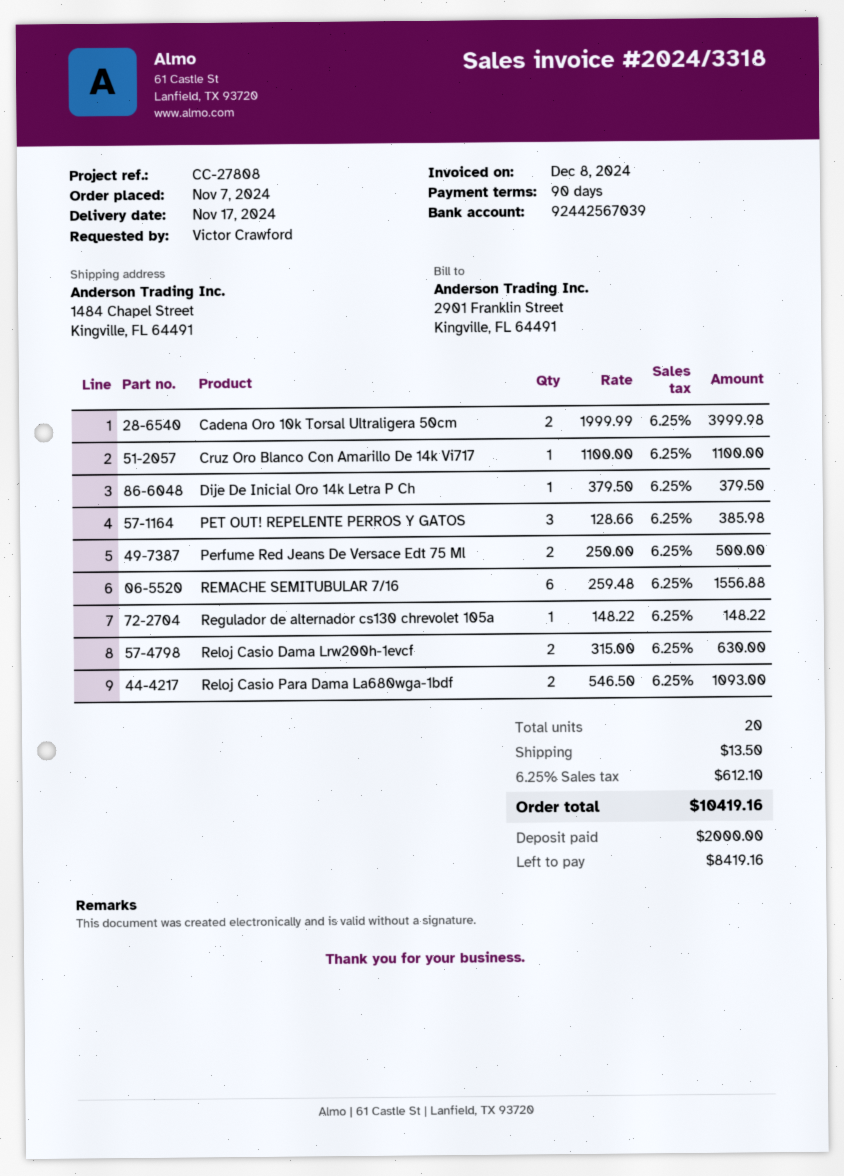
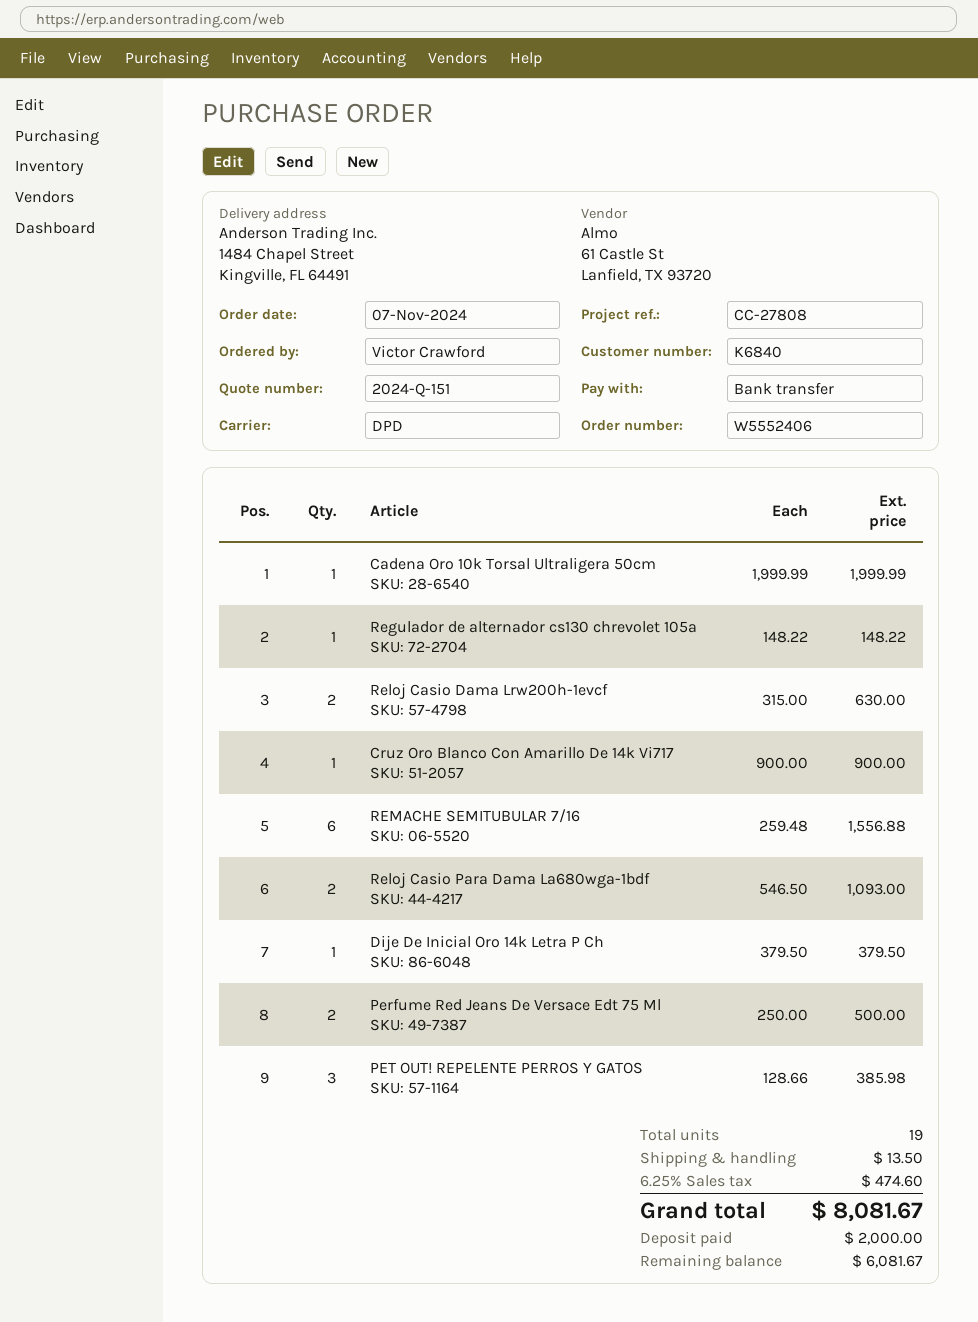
Cadena Oro 10k Torsal Ultraligera 50cm: 2 x 1999.99 = 3999.98 -> 1 x 1999.99 = 1999.99
Cruz Oro Blanco Con Amarillo De 14k Vi717: 1 x 1100.00 = 1100.00 -> 1 x 900.00 = 900.00
total quantity: 20 -> 19
tax: 6.25% = 612.10 -> 6.25% = 474.60
total: 10419.16 -> 8081.67
balance: 8419.16 -> 6081.67

